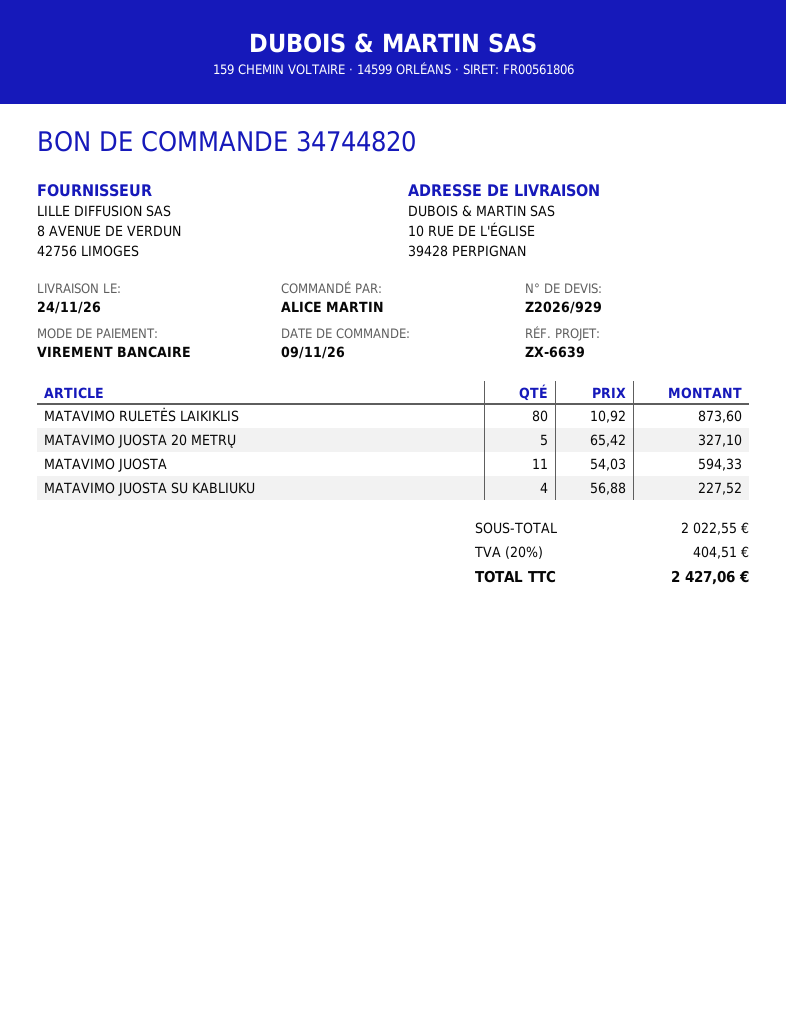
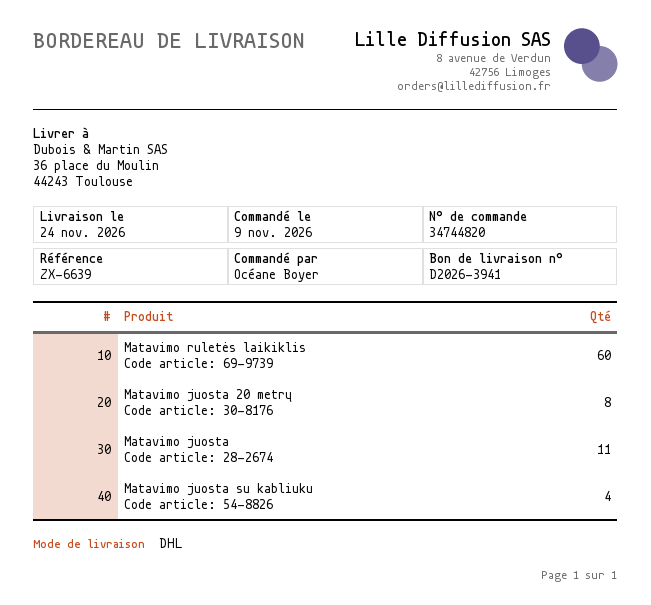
ordered by: ALICE MARTIN -> Océane Boyer
ship to: 10 RUE DE L'ÉGLISE, 39428 PERPIGNAN -> 36 place du Moulin, 44243 Toulouse
MATAVIMO RULETĖS LAIKIKLIS: 80 -> 60
MATAVIMO JUOSTA 20 METRŲ: 5 -> 8

